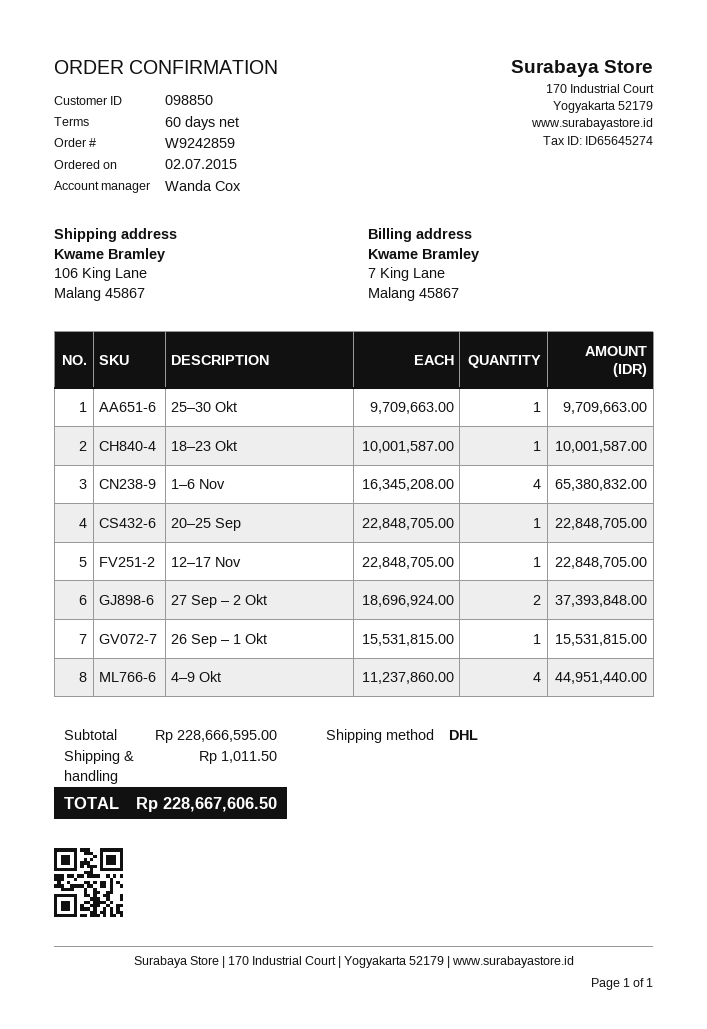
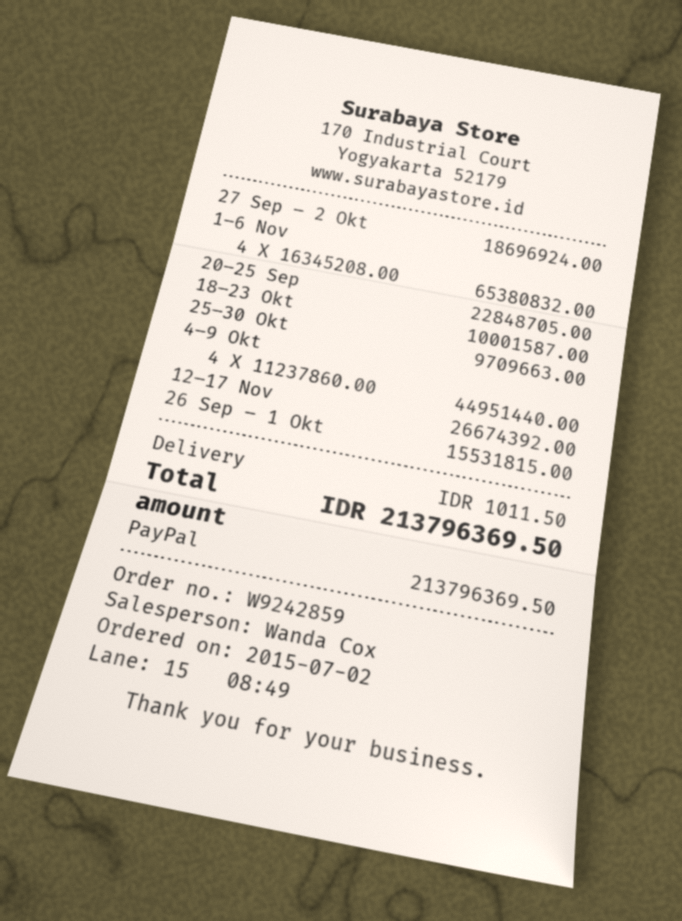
12–17 Nov: 1 x 22848705.00 = 22848705.00 -> 1 x 26674392.00 = 26674392.00
27 Sep – 2 Okt: 2 x 18696924.00 = 37393848.00 -> 1 x 18696924.00 = 18696924.00
total: 228667606.50 -> 213796369.50

